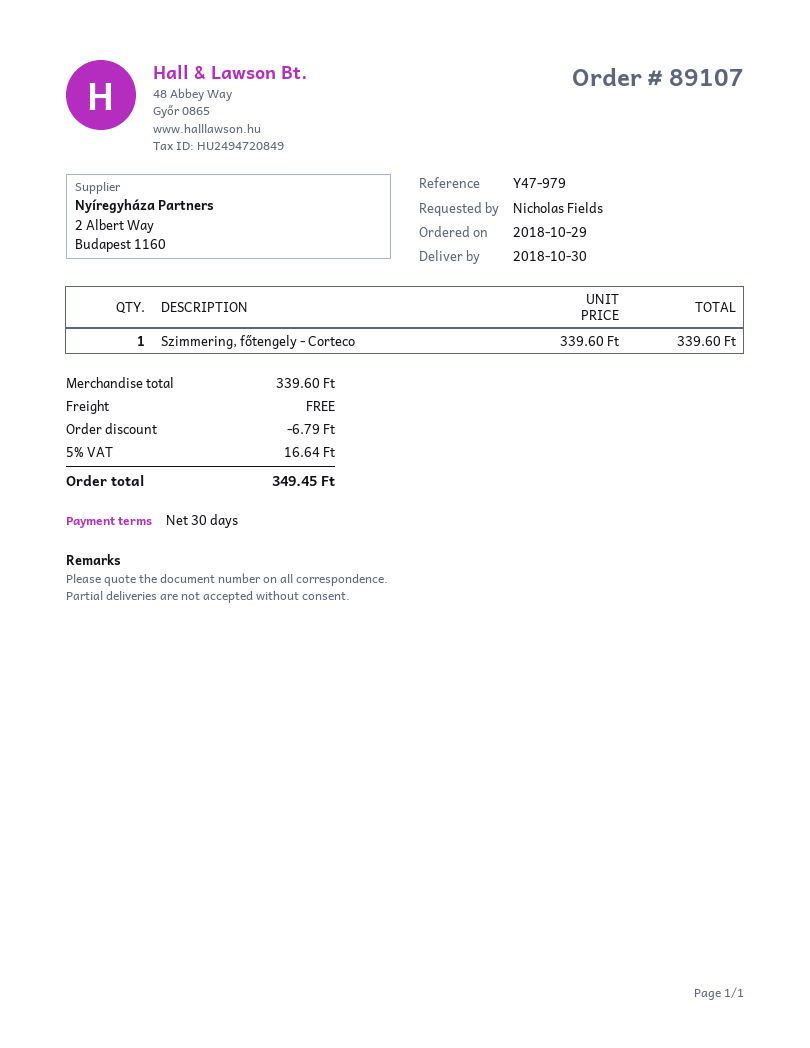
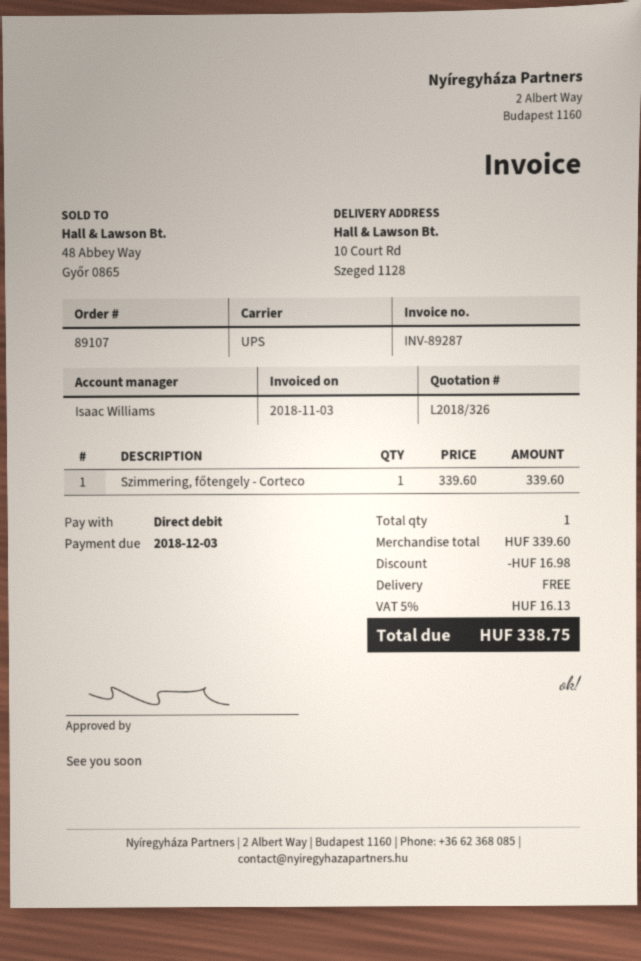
discount: 6.79 -> 16.98
tax: 5% = 16.64 -> 5% = 16.13
total: 349.45 -> 338.75

